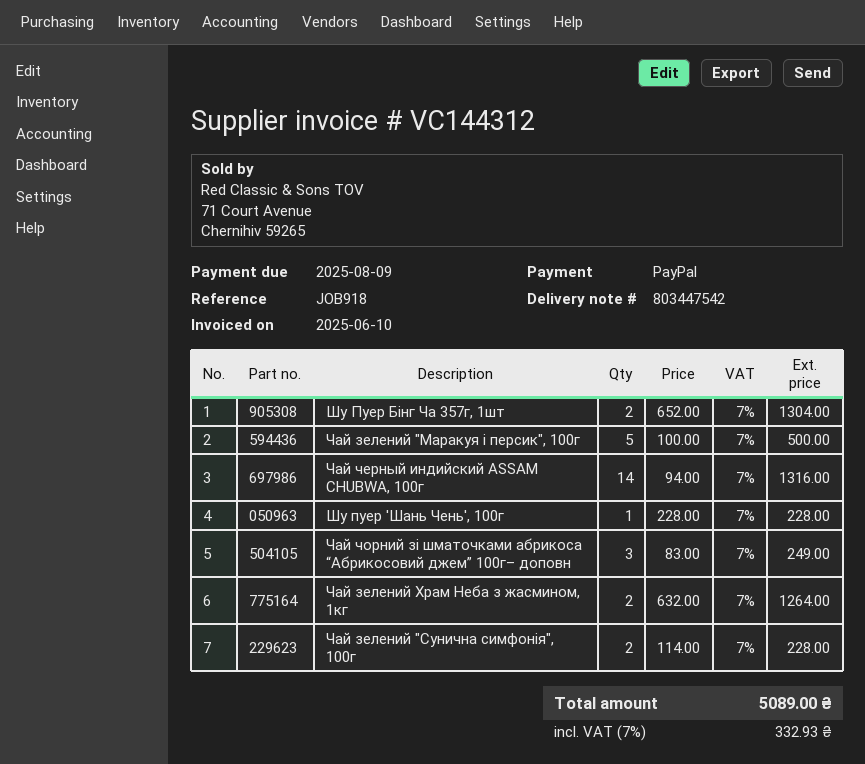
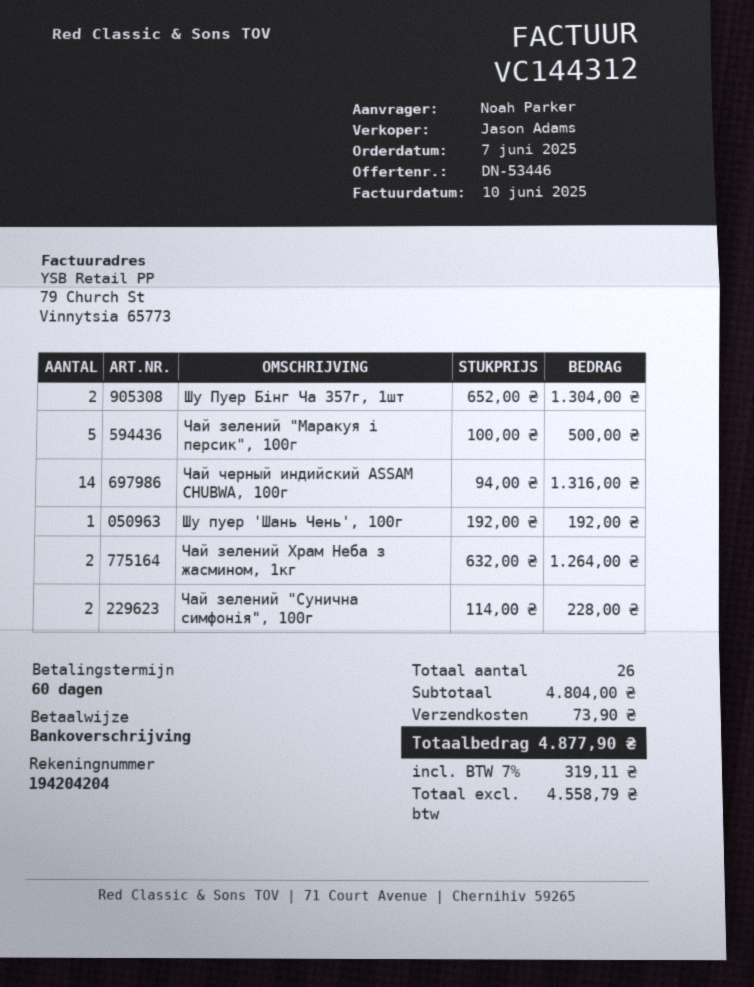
payment method: PayPal -> bank transfer
Шу пуер 'Шань Чень', 100г: 1 x 228.00 = 228.00 -> 1 x 192.00 = 192.00
Чай чорний зі шматочками абрикоса “Абрикосовий джем” 100г– доповн: 3 x 83.00 = 249.00 -> none
shipping: none -> 73.90
tax: 7% = 332.93 -> 7% = 319.11
total: 5089.00 -> 4877.90

